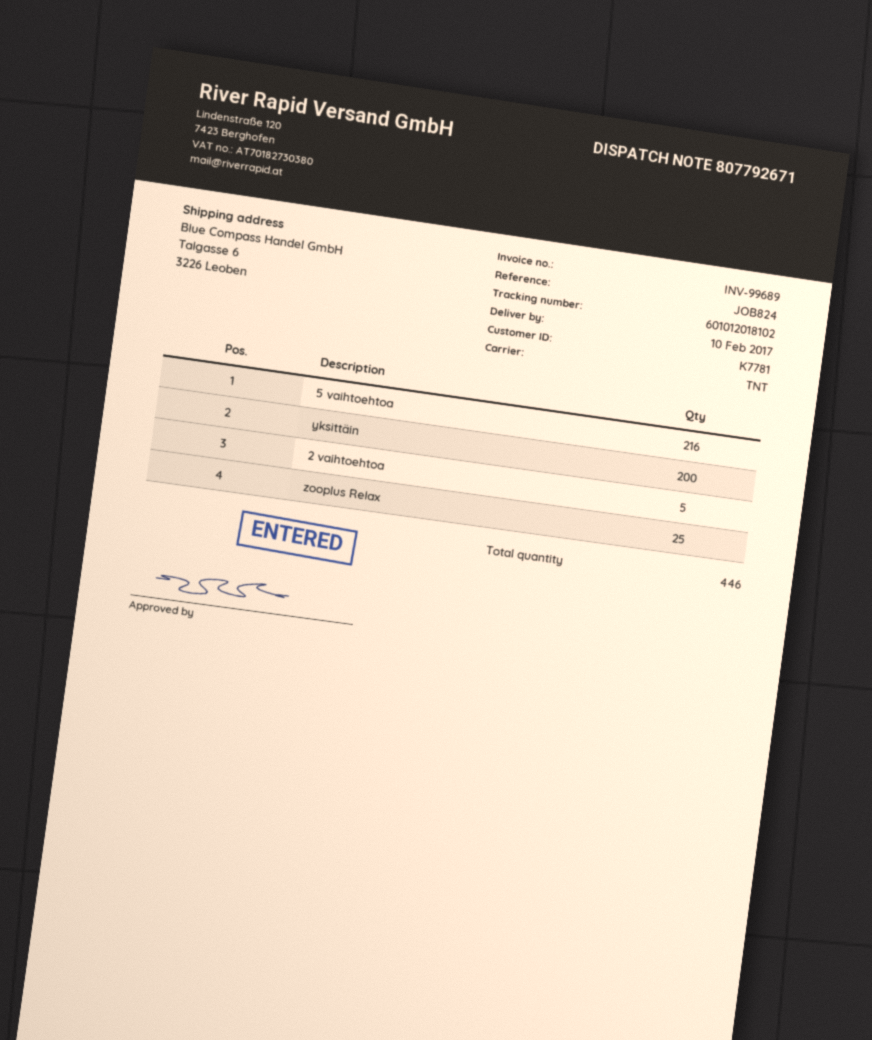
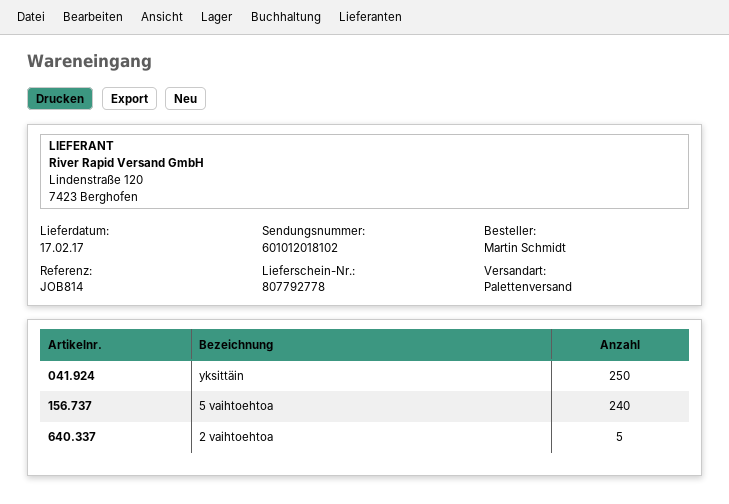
delivery note number: 807792671 -> 807792778
delivery date: 2017-02-10 -> 2017-02-17
reference: JOB824 -> JOB814
shipping method: TNT -> pallet freight
5 vaihtoehtoa: 216 -> 240
yksittäin: 200 -> 250
zooplus Relax: 25 -> none

